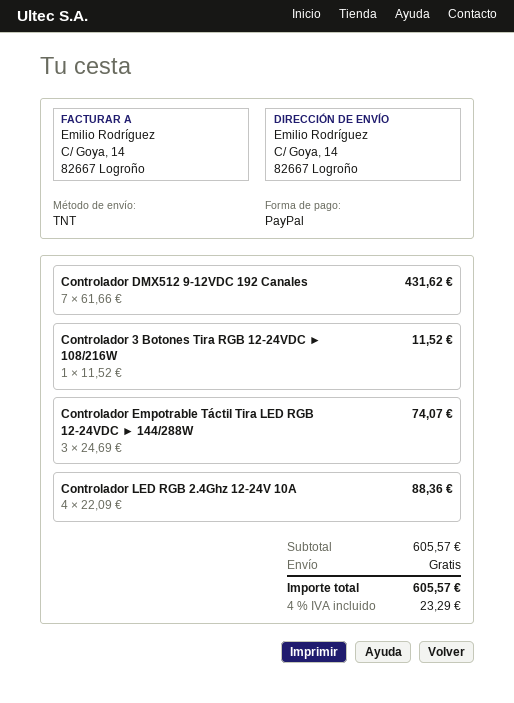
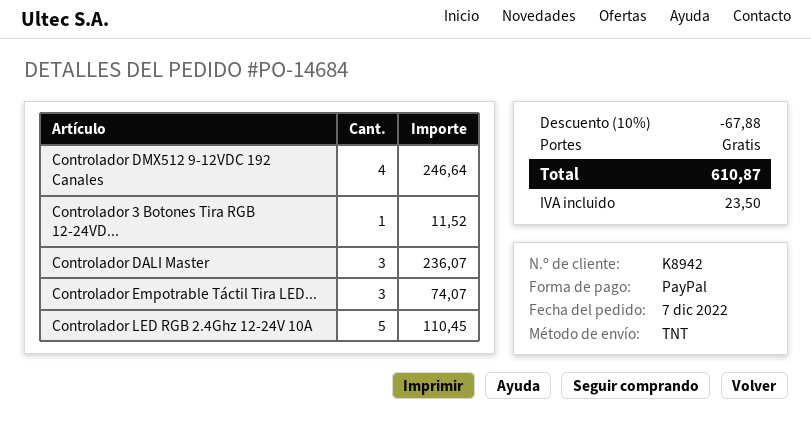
Controlador DMX512 9-12VDC 192 Canales: 7 for 431.62 -> 4 for 246.64
Controlador LED RGB 2.4Ghz 12-24V 10A: 4 for 88.36 -> 5 for 110.45
Controlador DALI Master: none -> 3 for 236.07
discount: none -> 10% = 67.88
tax: 23.29 -> 23.50
total: 605.57 -> 610.87

